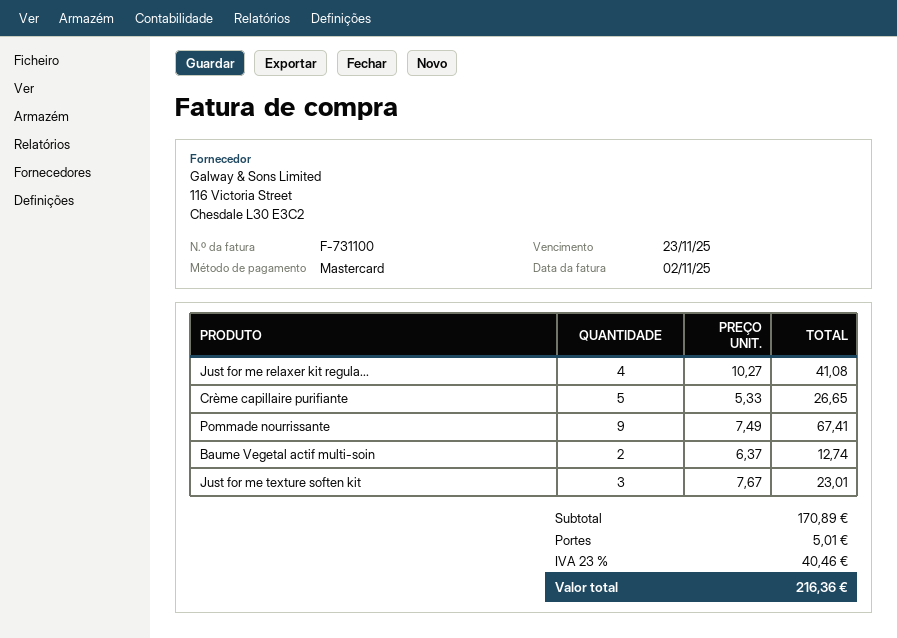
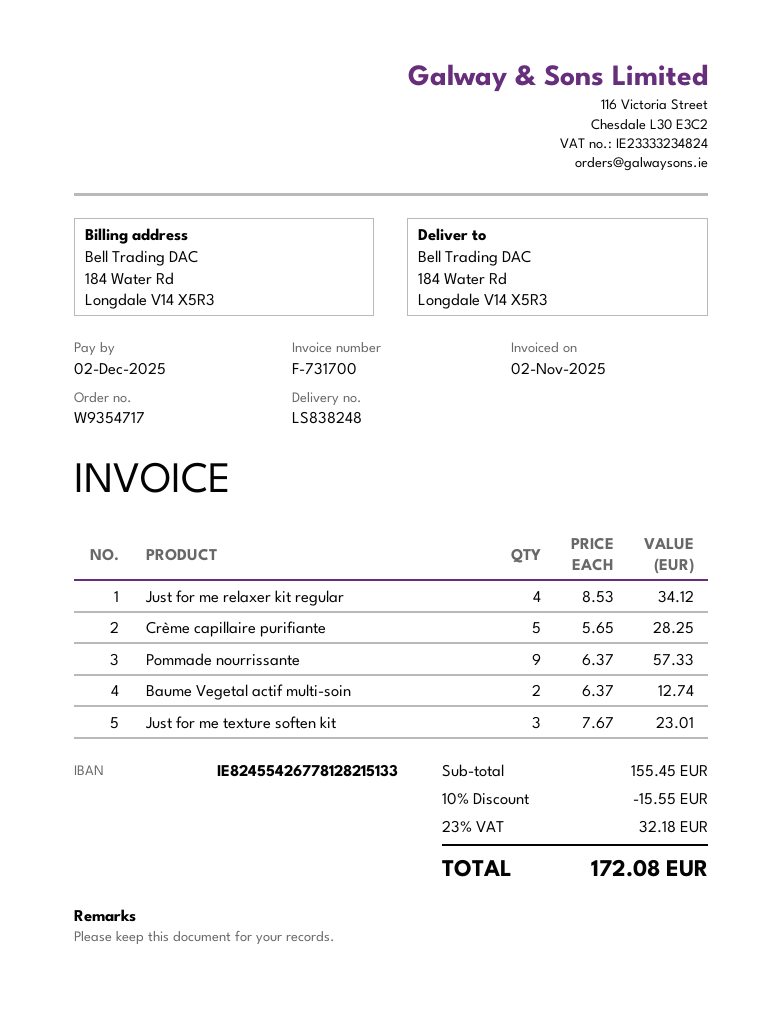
invoice number: F-731100 -> F-731700
due date: 2025-11-23 -> 2025-12-02
Just for me relaxer kit regula...: 4 x 10.27 = 41.08 -> 4 x 8.53 = 34.12
Crème capillaire purifiante: 5 x 5.33 = 26.65 -> 5 x 5.65 = 28.25
Pommade nourrissante: 9 x 7.49 = 67.41 -> 9 x 6.37 = 57.33
subtotal: 170.89 -> 155.45
discount: none -> 10% = 15.55
shipping: 5.01 -> none
tax: 23% = 40.46 -> 23% = 32.18
total: 216.36 -> 172.08

